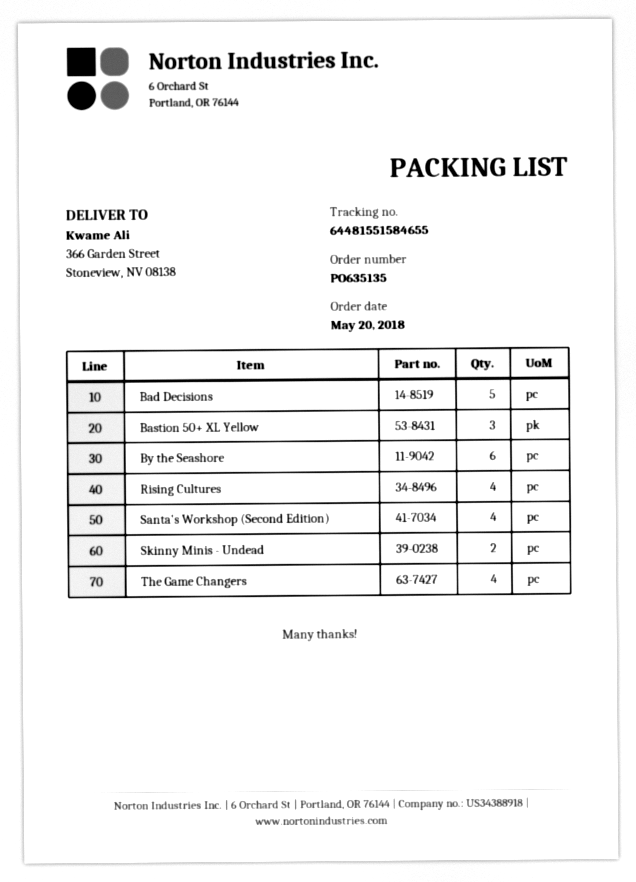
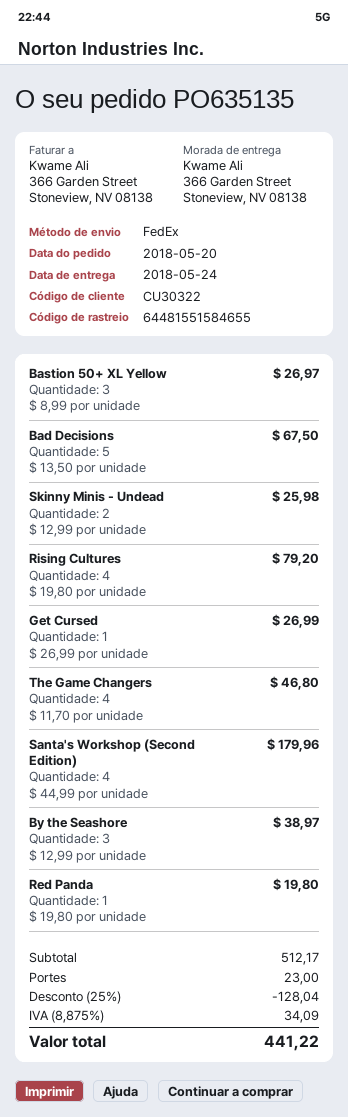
By the Seashore: 6 -> 3
Get Cursed: none -> 1
Red Panda: none -> 1

